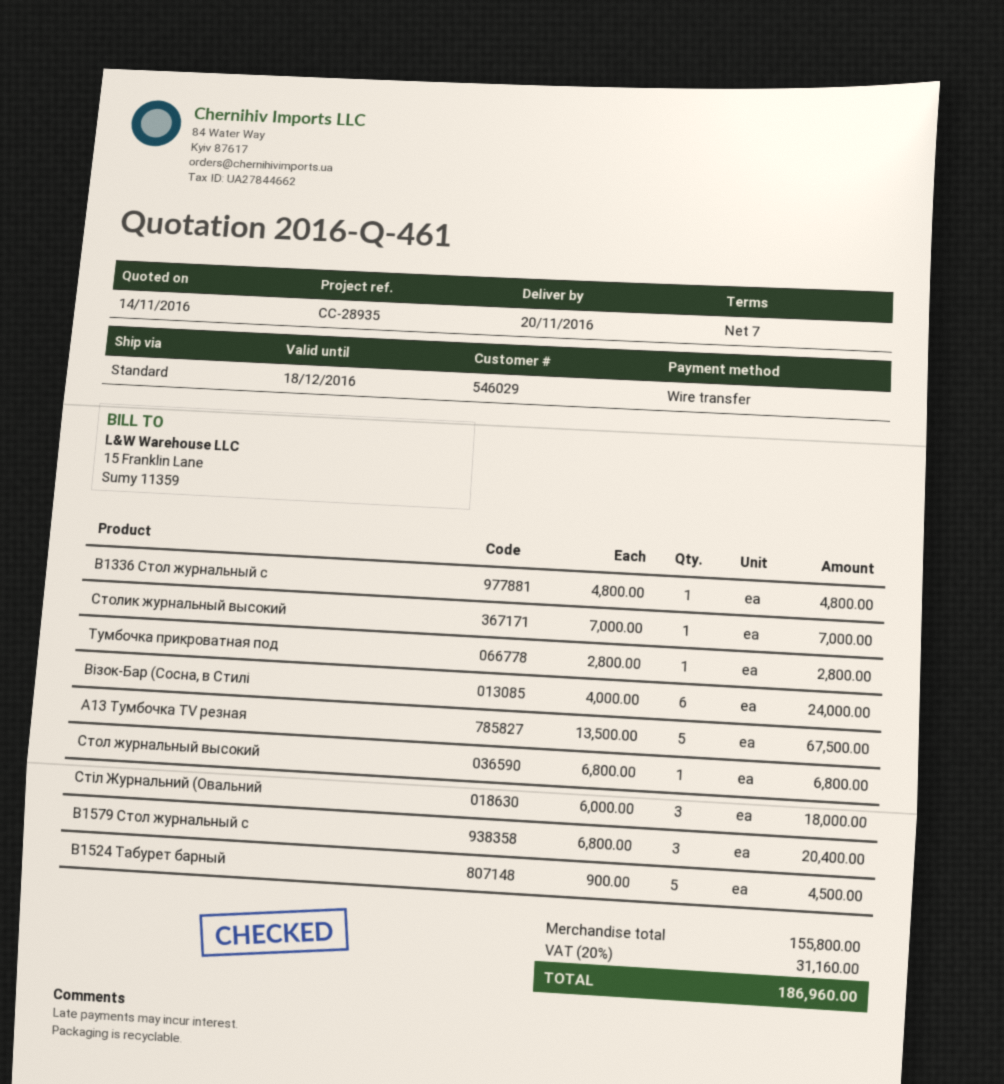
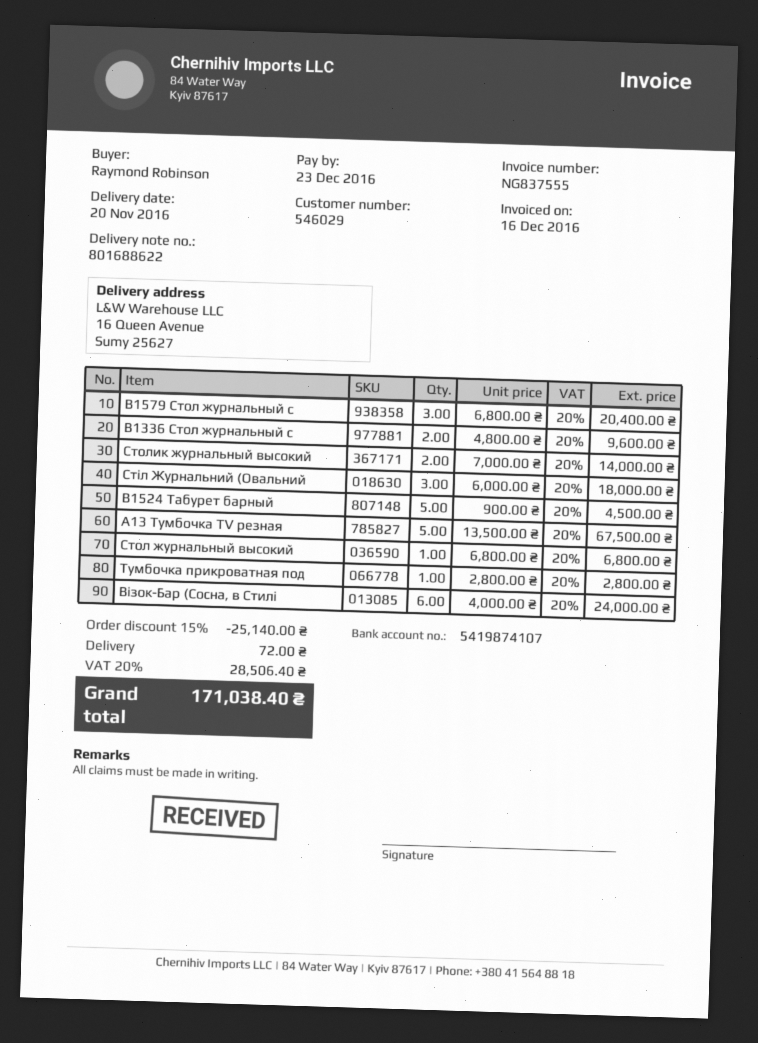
В1336 Стол журнальный с: 1 x 4800.00 = 4800.00 -> 2 x 4800.00 = 9600.00
Столик журнальный высокий: 1 x 7000.00 = 7000.00 -> 2 x 7000.00 = 14000.00
discount: none -> 15% = 25140.00
shipping: none -> 72.00
tax: 20% = 31160.00 -> 20% = 28506.40
total: 186960.00 -> 171038.40

